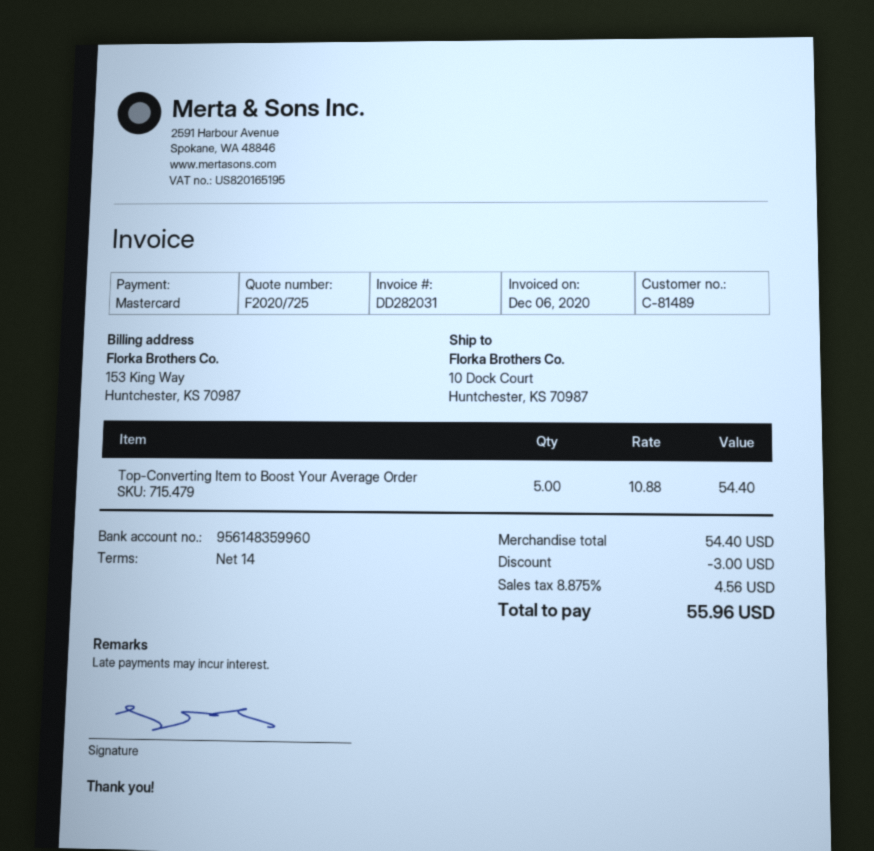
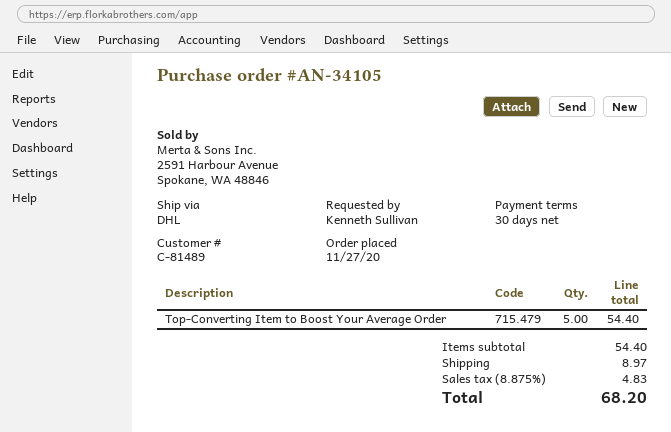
payment terms: 14 days -> 30 days
discount: 3.00 -> none
shipping: none -> 8.97
tax: 8.875% = 4.56 -> 8.875% = 4.83
total: 55.96 -> 68.20

